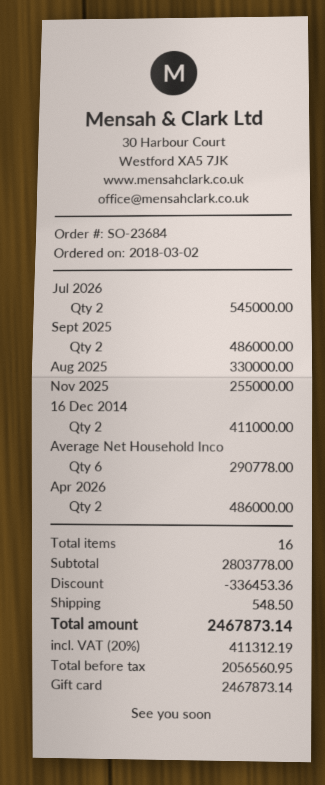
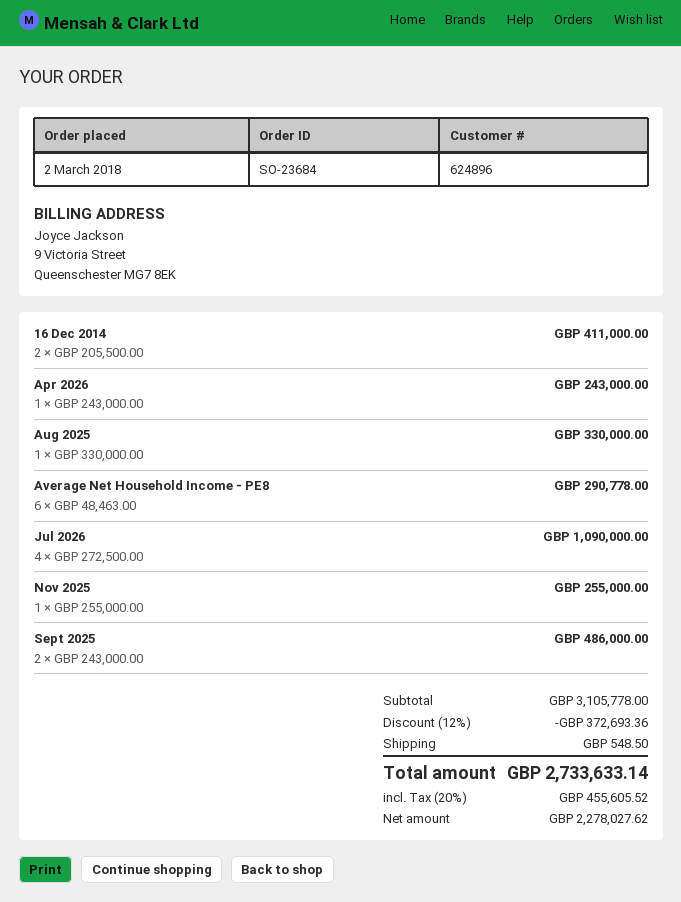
Jul 2026: 2 for 545000.00 -> 4 for 1090000.00
Apr 2026: 2 for 486000.00 -> 1 for 243000.00
subtotal: 2803778.00 -> 3105778.00
discount: 336453.36 -> 372693.36
net: 2056560.95 -> 2278027.62
tax: 20% = 411312.19 -> 20% = 455605.52
total: 2467873.14 -> 2733633.14

